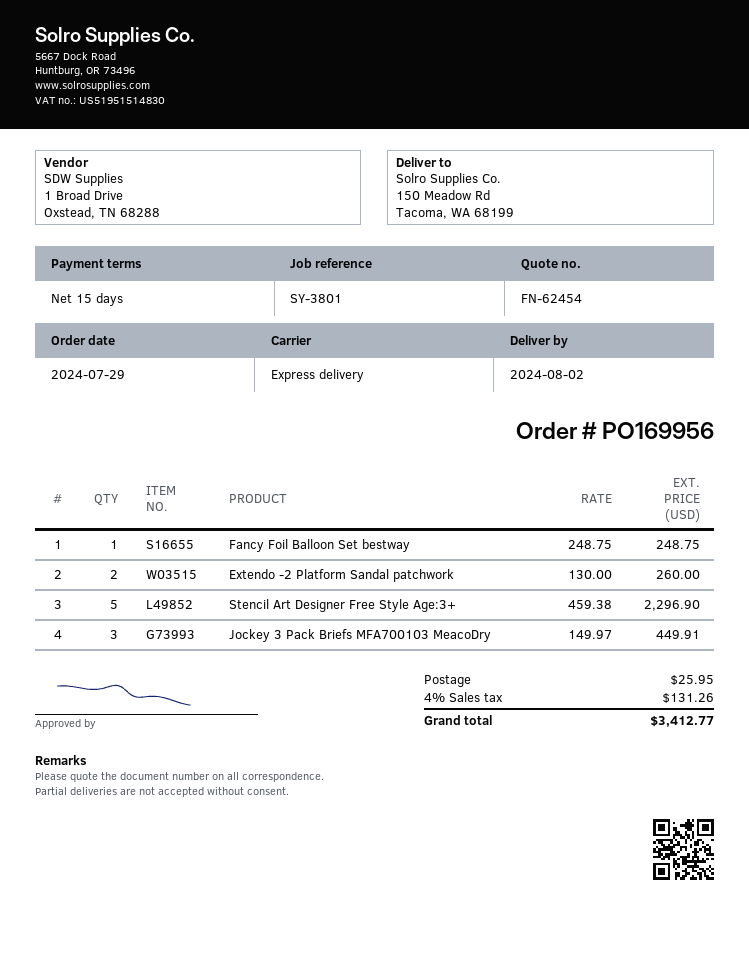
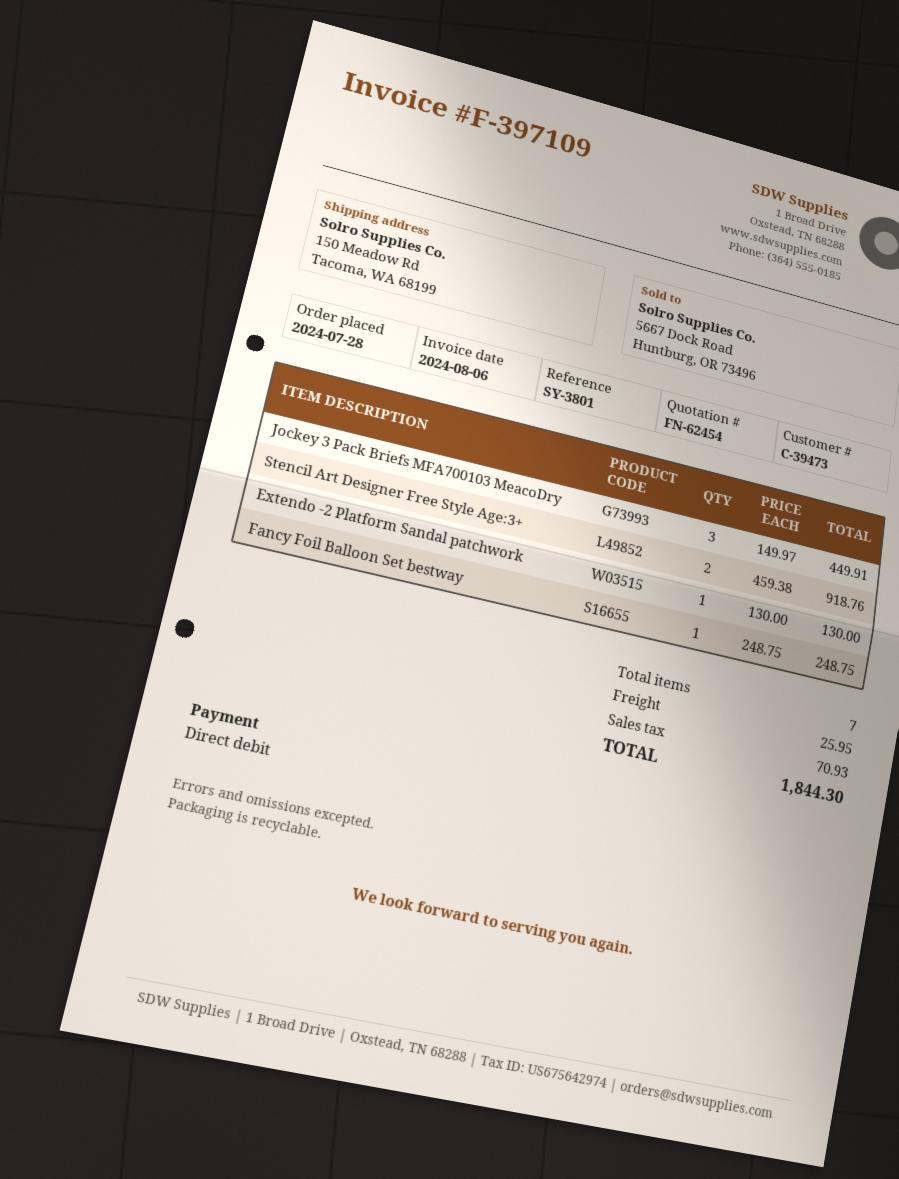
order date: 2024-07-29 -> 2024-07-28
Extendo -2 Platform Sandal patchwork: 2 x 130.00 = 260.00 -> 1 x 130.00 = 130.00
Stencil Art Designer Free Style Age:3+: 5 x 459.38 = 2296.90 -> 2 x 459.38 = 918.76
tax: 131.26 -> 70.93
total: 3412.77 -> 1844.30

